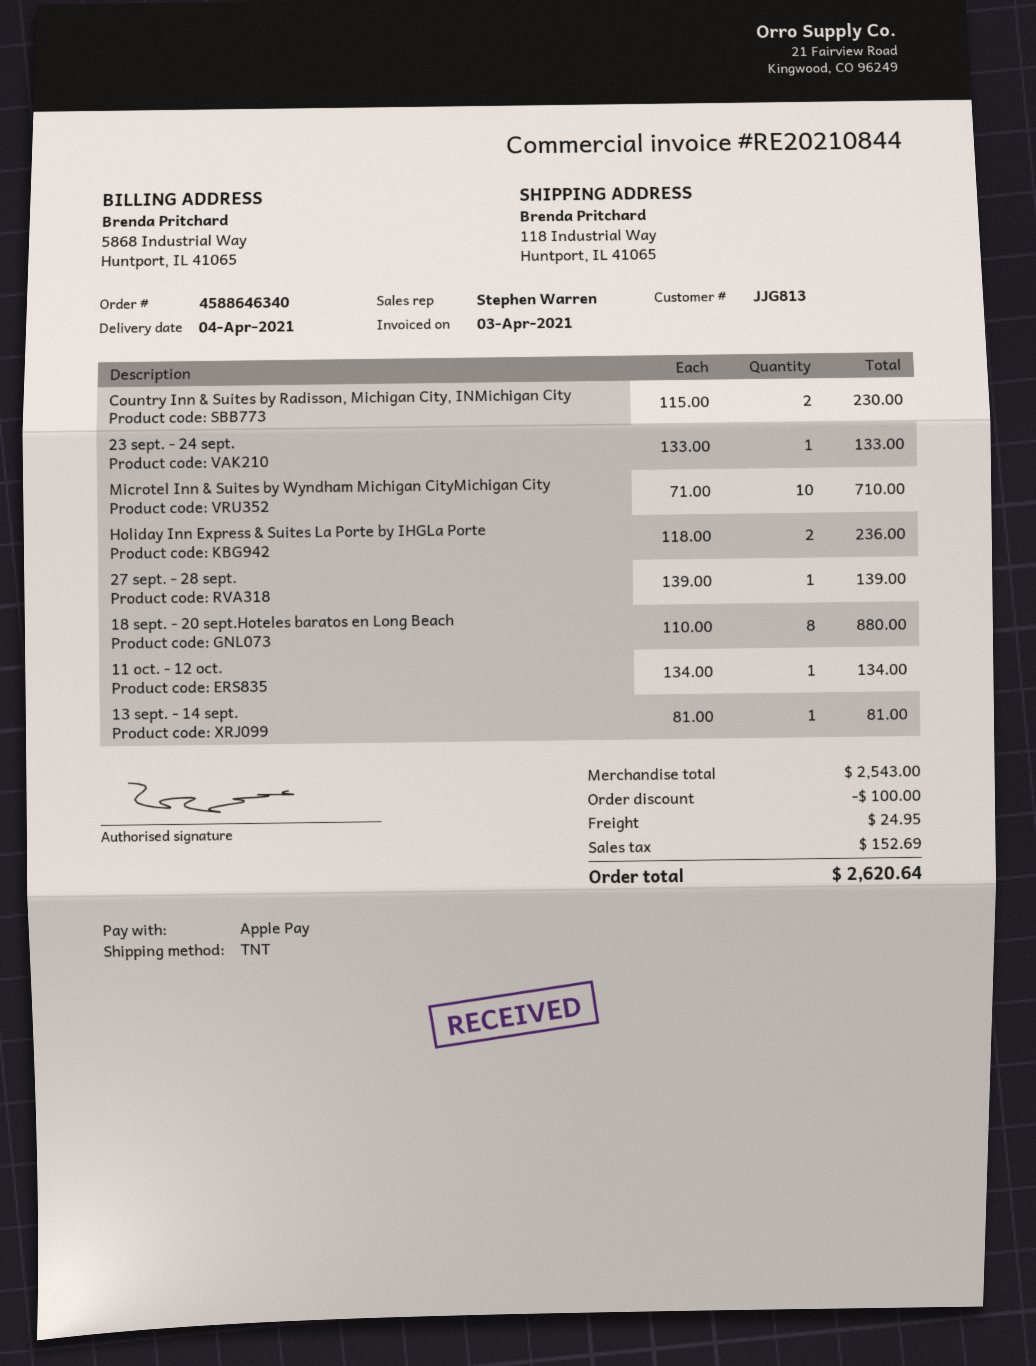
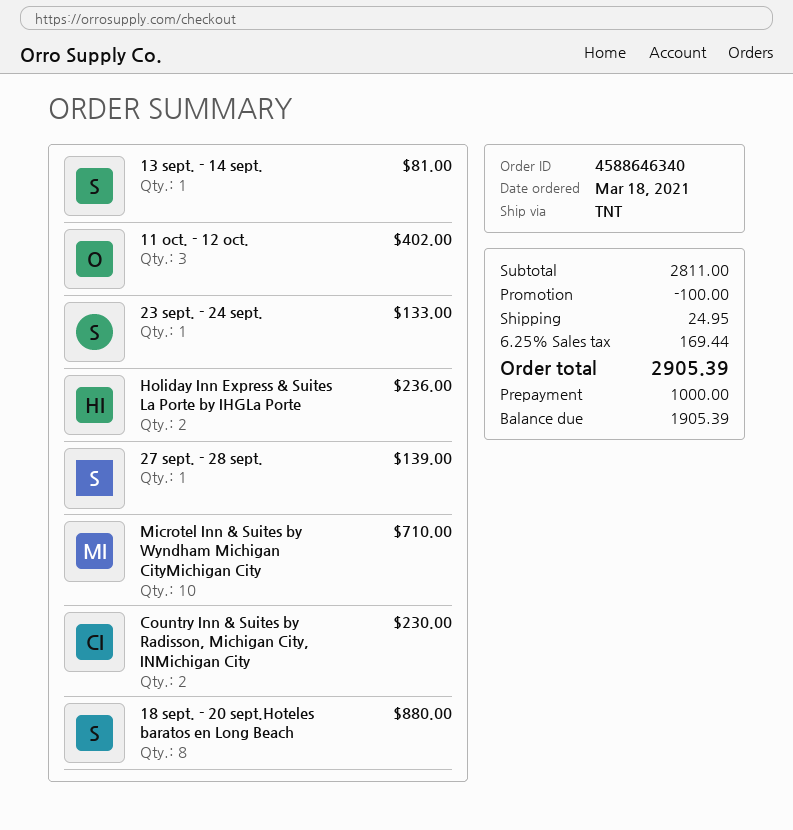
11 oct. - 12 oct.: 1 for 134.00 -> 3 for 402.00
subtotal: 2543.00 -> 2811.00
tax: 152.69 -> 169.44
total: 2620.64 -> 2905.39

